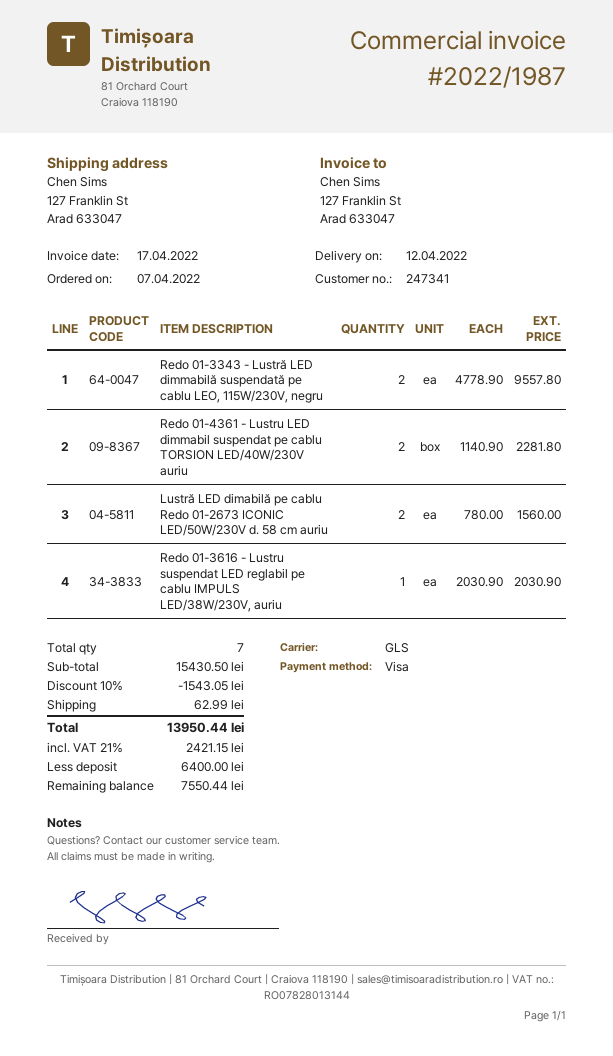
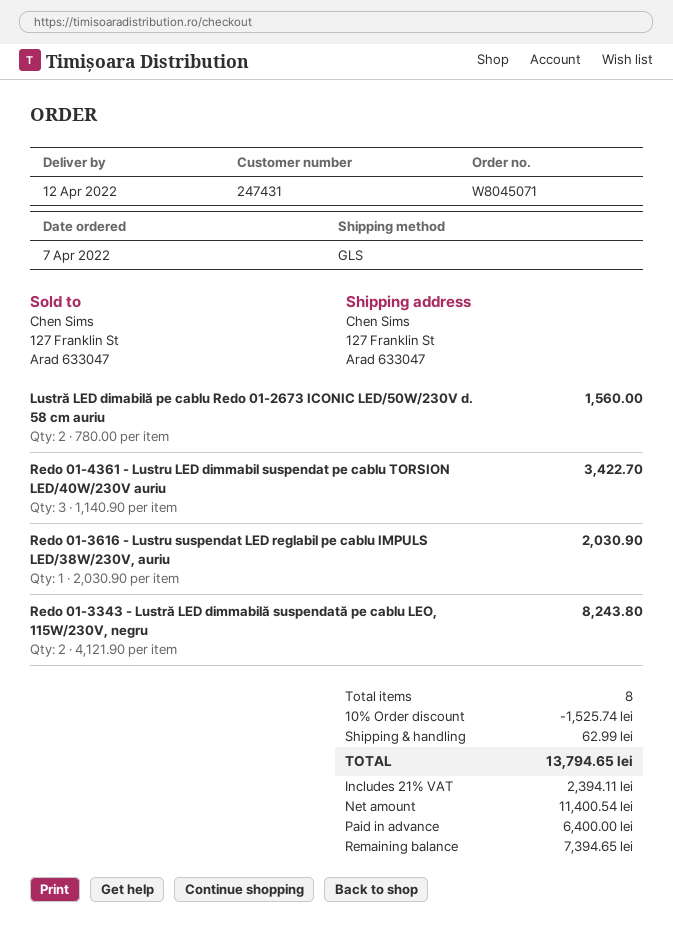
customer number: 247341 -> 247431
Redo 01-3343 - Lustră LED dimmabilă suspendată pe cablu LEO, 115W/230V, negru: 2 x 4778.90 = 9557.80 -> 2 x 4121.90 = 8243.80
Redo 01-4361 - Lustru LED dimmabil suspendat pe cablu TORSION LED/40W/230V auriu: 2 x 1140.90 = 2281.80 -> 3 x 1140.90 = 3422.70
total quantity: 7 -> 8
discount: 10% = 1543.05 -> 10% = 1525.74
tax: 21% = 2421.15 -> 21% = 2394.11
total: 13950.44 -> 13794.65
balance: 7550.44 -> 7394.65

